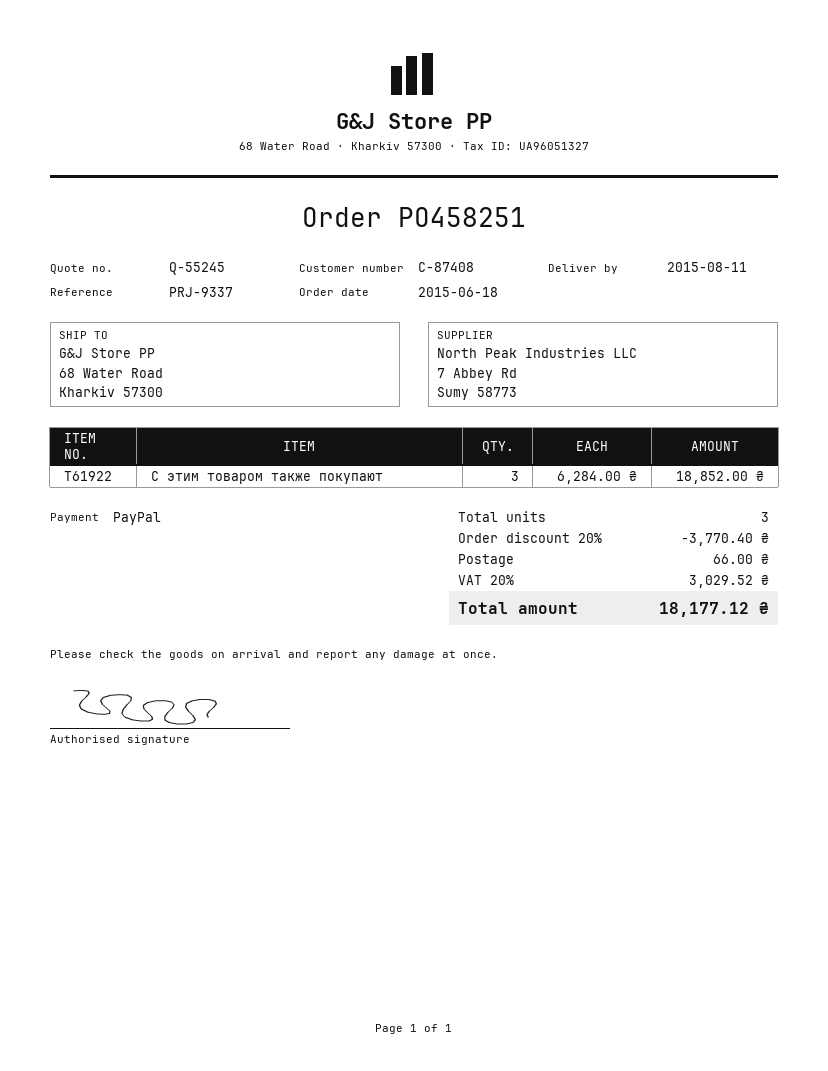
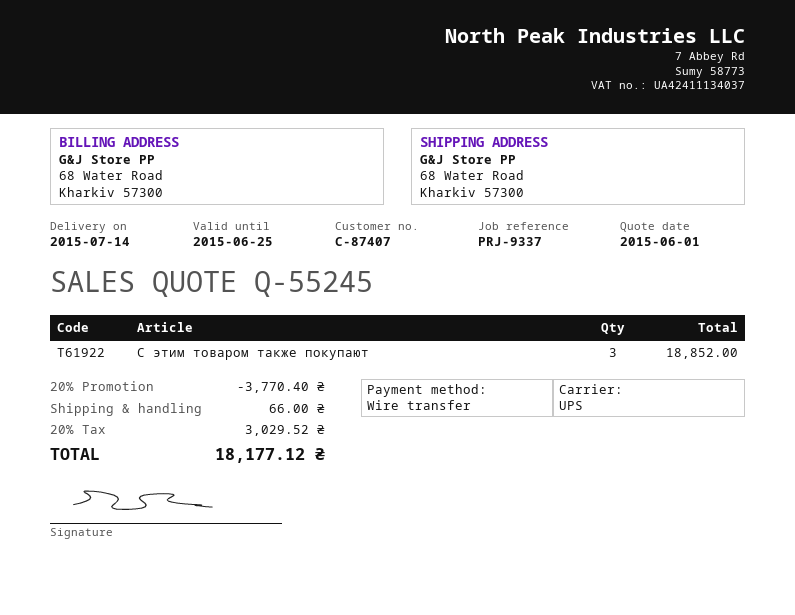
delivery date: 2015-08-11 -> 2015-07-14
customer number: C-87408 -> C-87407
payment method: PayPal -> bank transfer

